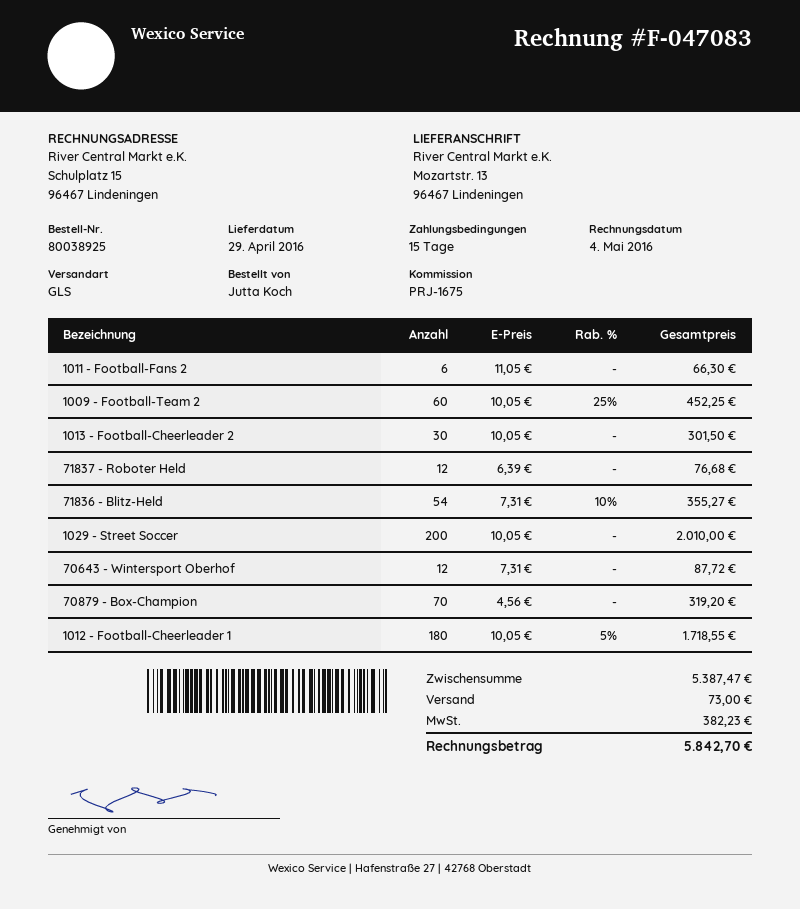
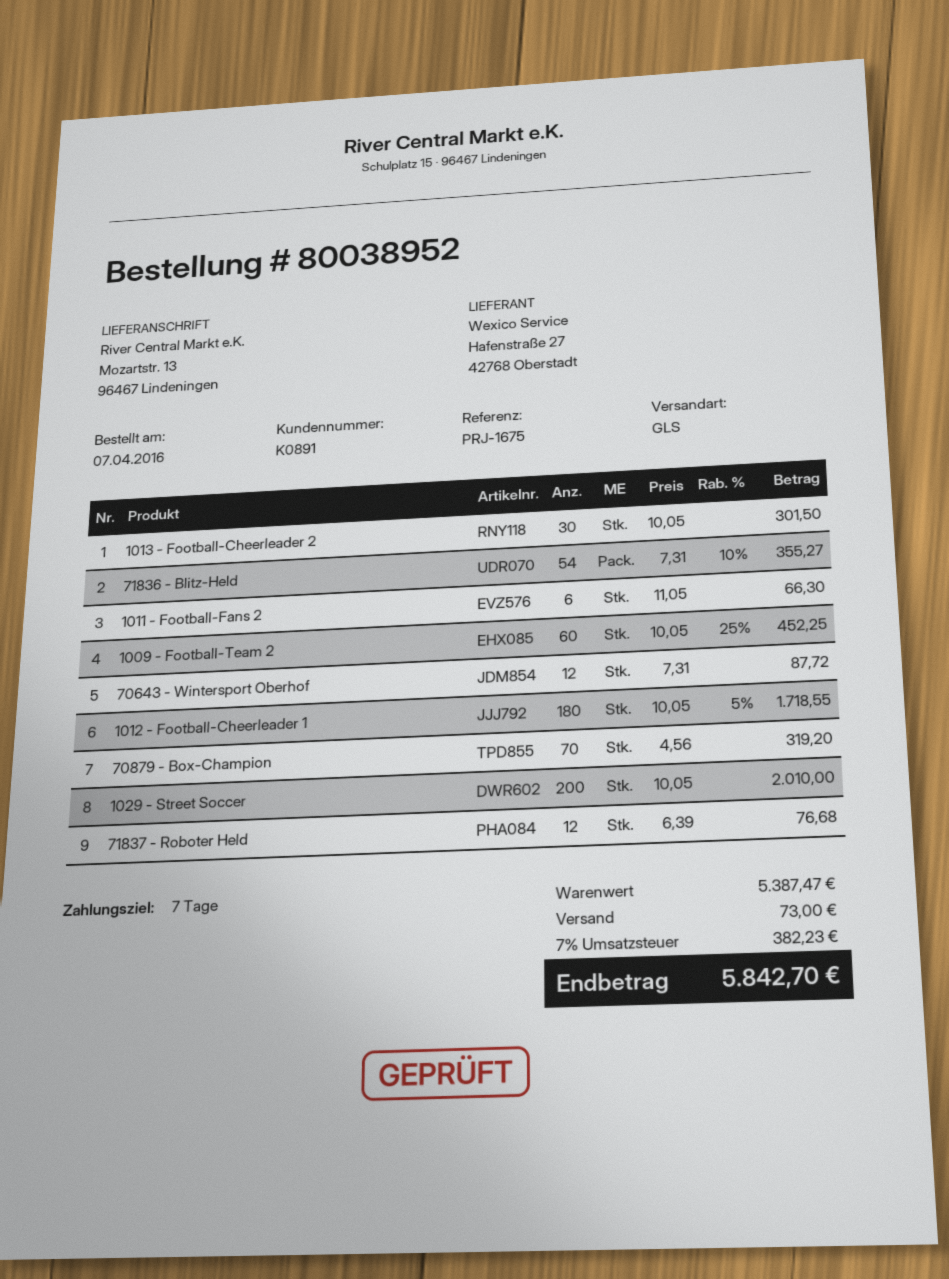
order number: 80038925 -> 80038952
payment terms: 15 days -> 7 days

